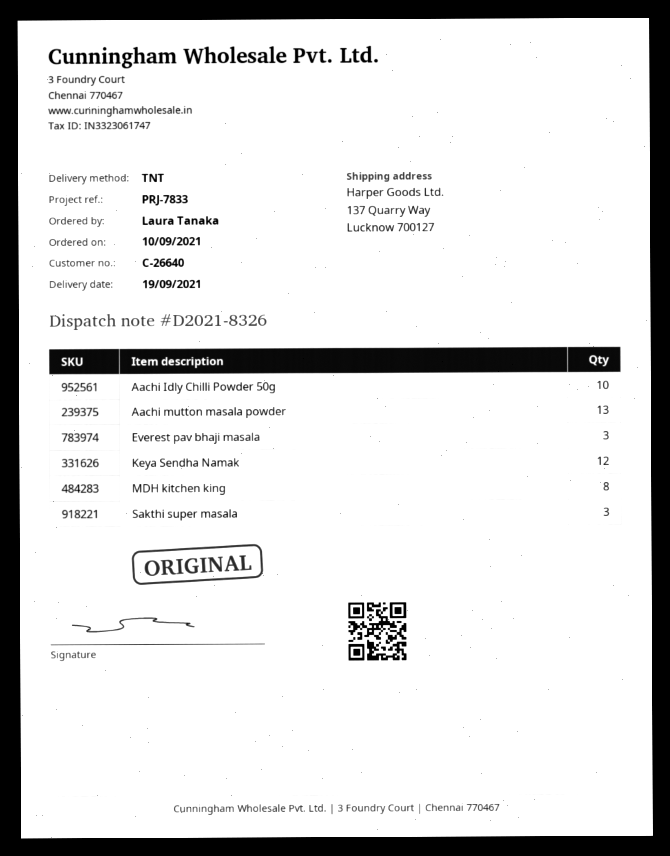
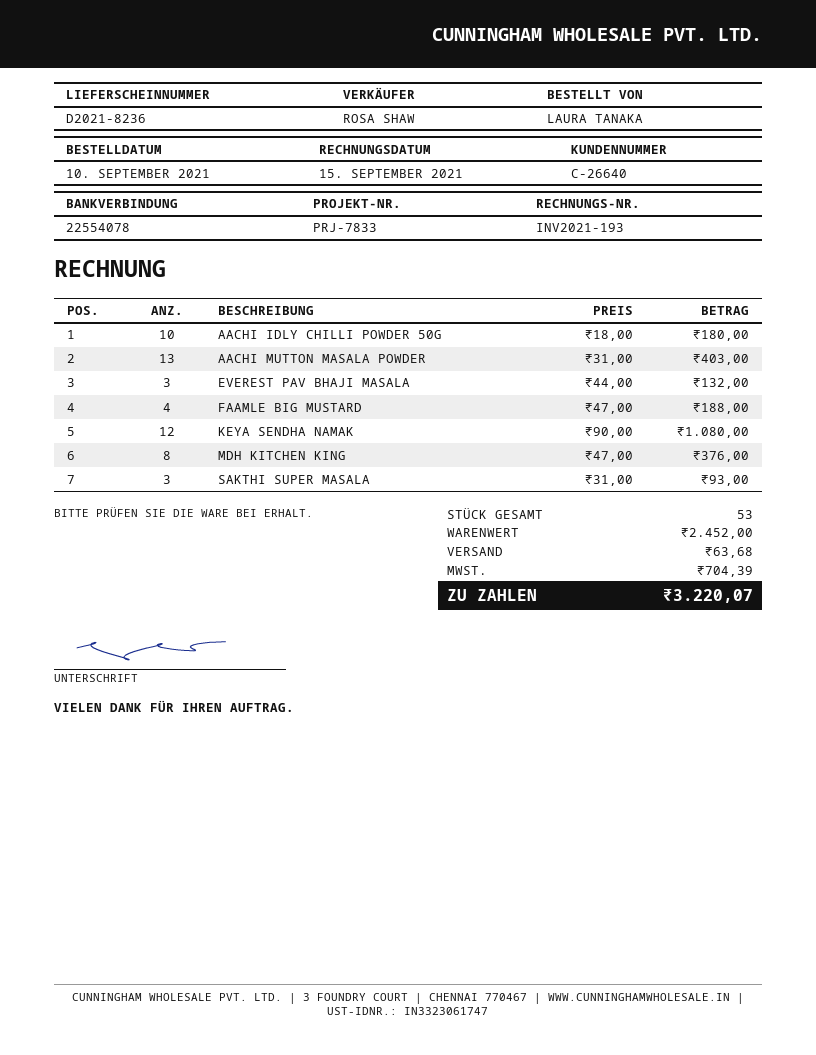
delivery note number: D2021-8326 -> D2021-8236
FAAMLE BIG MUSTARD: none -> 4

